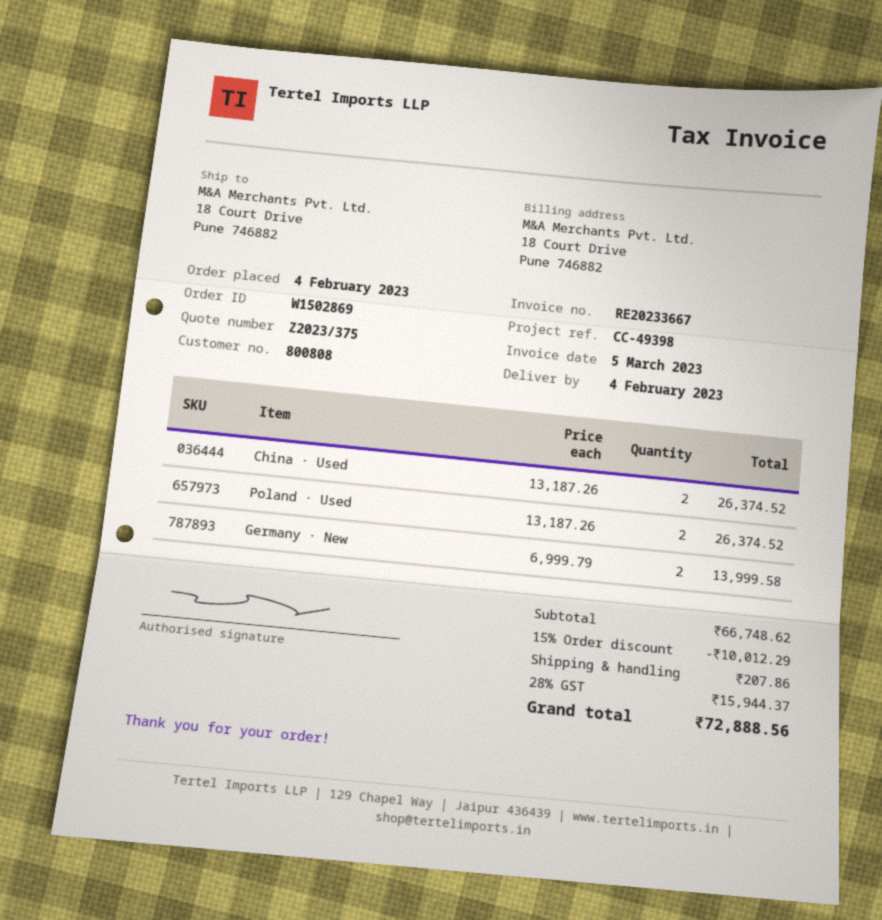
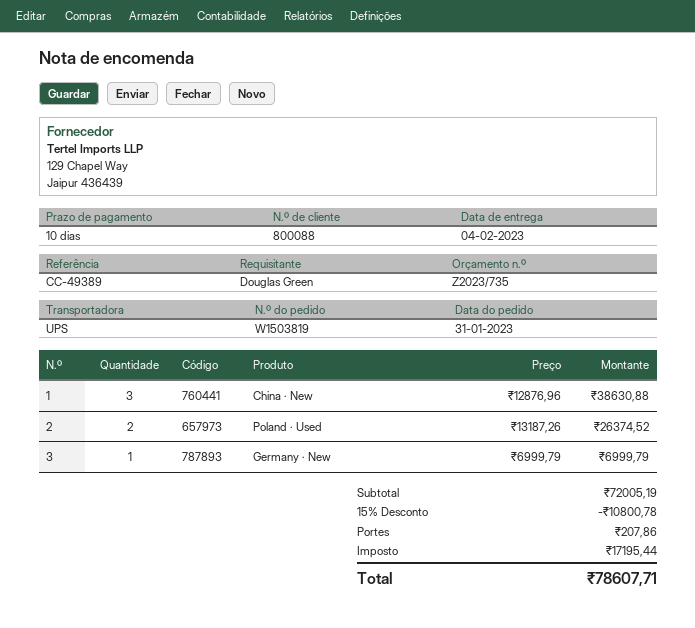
quote number: Z2023/375 -> Z2023/735
order number: W1502869 -> W1503819
order date: 2023-02-04 -> 2023-01-31
customer number: 800808 -> 800088
reference: CC-49398 -> CC-49389
China · Used: 2 x 13187.26 = 26374.52 -> none
Germany · New: 2 x 6999.79 = 13999.58 -> 1 x 6999.79 = 6999.79
China · New: none -> 3 x 12876.96 = 38630.88
subtotal: 66748.62 -> 72005.19
discount: 15% = 10012.29 -> 15% = 10800.78
tax: 15944.37 -> 17195.44
total: 72888.56 -> 78607.71

